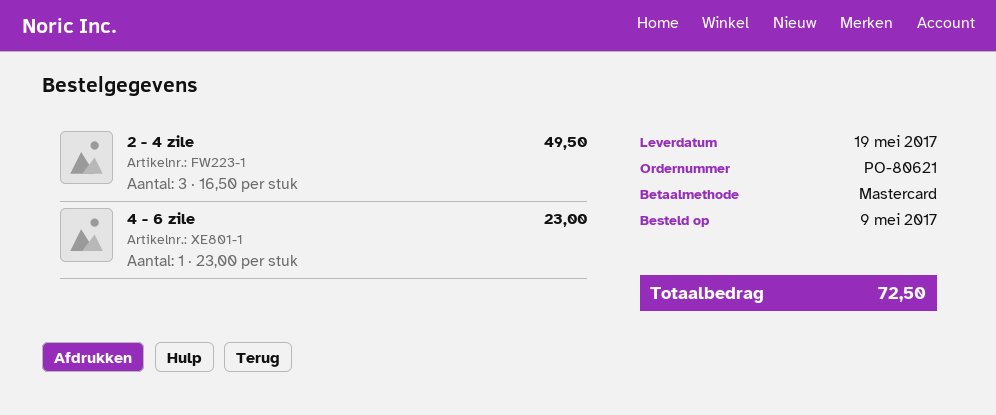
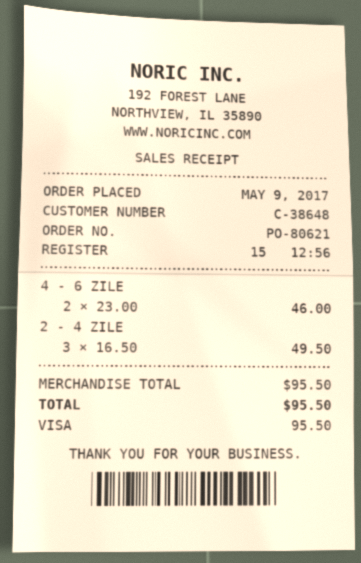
payment method: Mastercard -> Visa
4 - 6 zile: 1 x 23.00 = 23.00 -> 2 x 23.00 = 46.00
total: 72.50 -> 95.50

